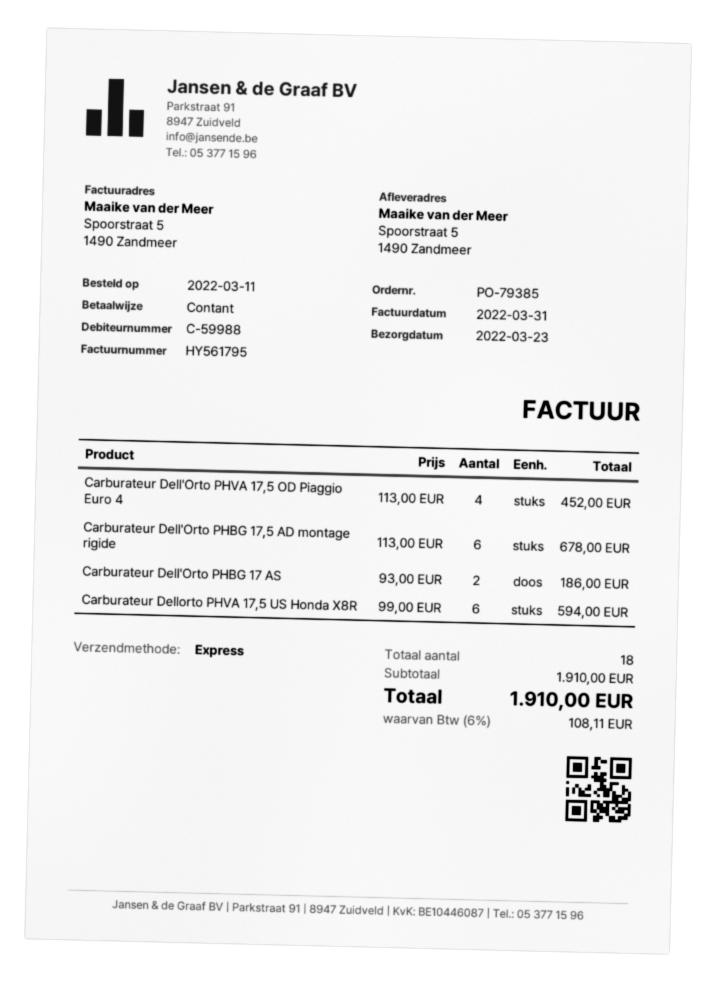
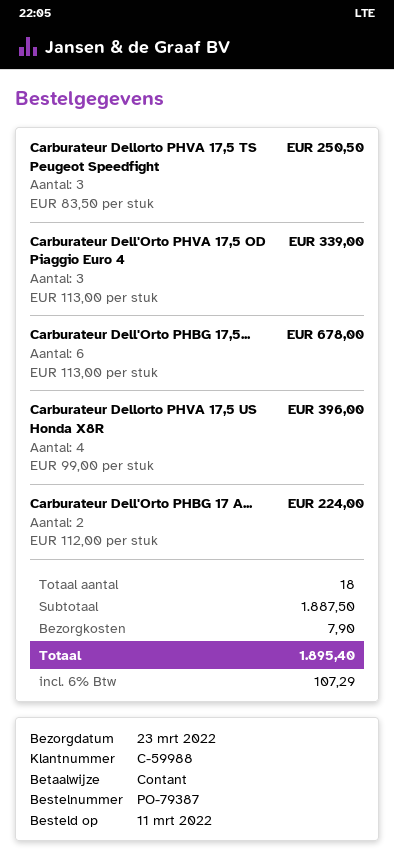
order number: PO-79385 -> PO-79387
Carburateur Dell'Orto PHVA 17,5 OD Piaggio Euro 4: 4 x 113.00 = 452.00 -> 3 x 113.00 = 339.00
Carburateur Dell'Orto PHBG 17 AS: 2 x 93.00 = 186.00 -> 2 x 112.00 = 224.00
Carburateur Dellorto PHVA 17,5 US Honda X8R: 6 x 99.00 = 594.00 -> 4 x 99.00 = 396.00
Carburateur Dellorto PHVA 17,5 TS Peugeot Speedfight: none -> 3 x 83.50 = 250.50
subtotal: 1910.00 -> 1887.50
shipping: none -> 7.90
tax: 6% = 108.11 -> 6% = 107.29
total: 1910.00 -> 1895.40

